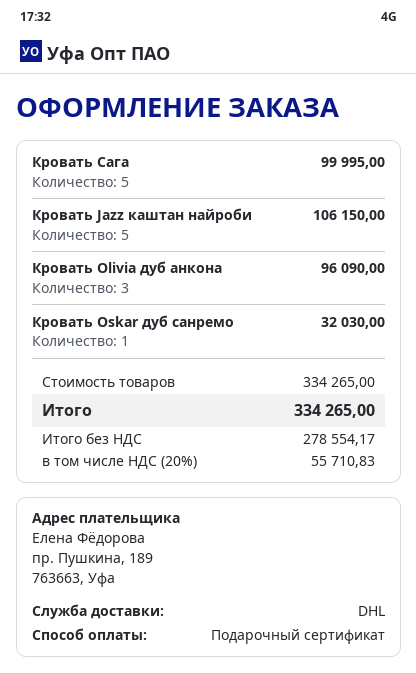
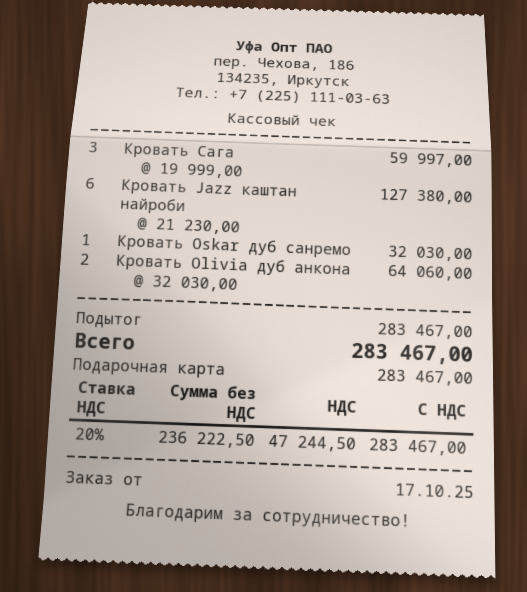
Кровать Сага: 5 for 99995.00 -> 3 for 59997.00
Кровать Jazz каштан найроби: 5 for 106150.00 -> 6 for 127380.00
Кровать Olivia дуб анкона: 3 for 96090.00 -> 2 for 64060.00
subtotal: 334265.00 -> 283467.00
net: 278554.17 -> 236222.50
tax: 20% = 55710.83 -> 20% = 47244.50
total: 334265.00 -> 283467.00

